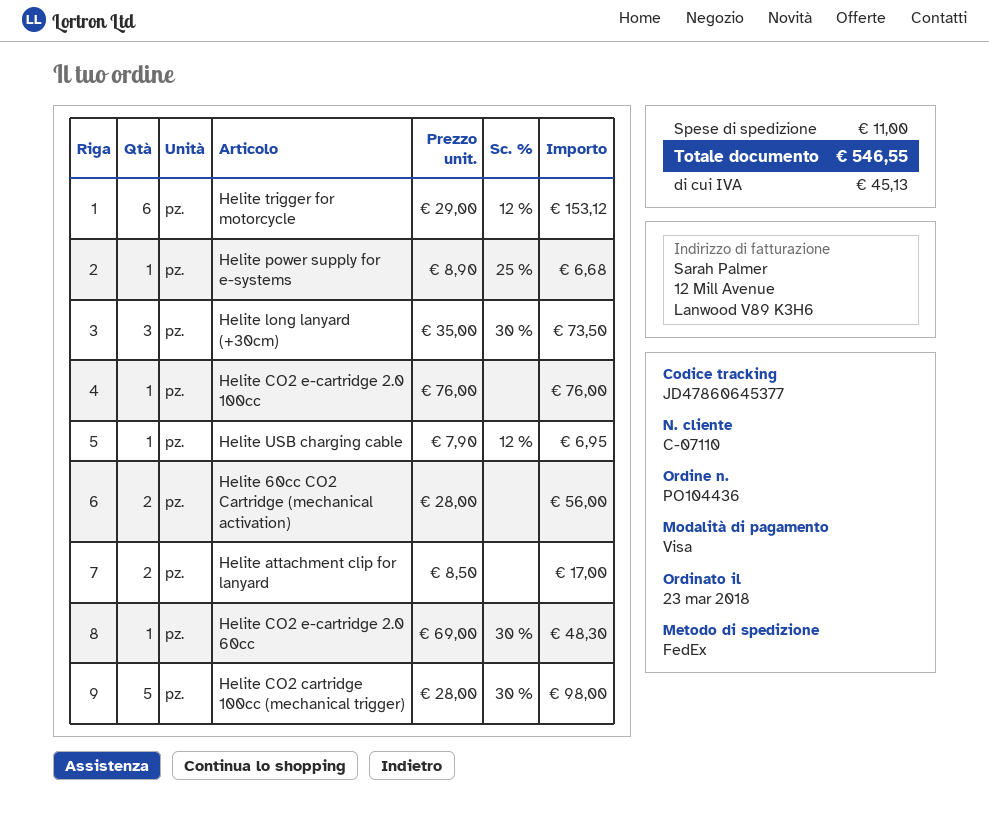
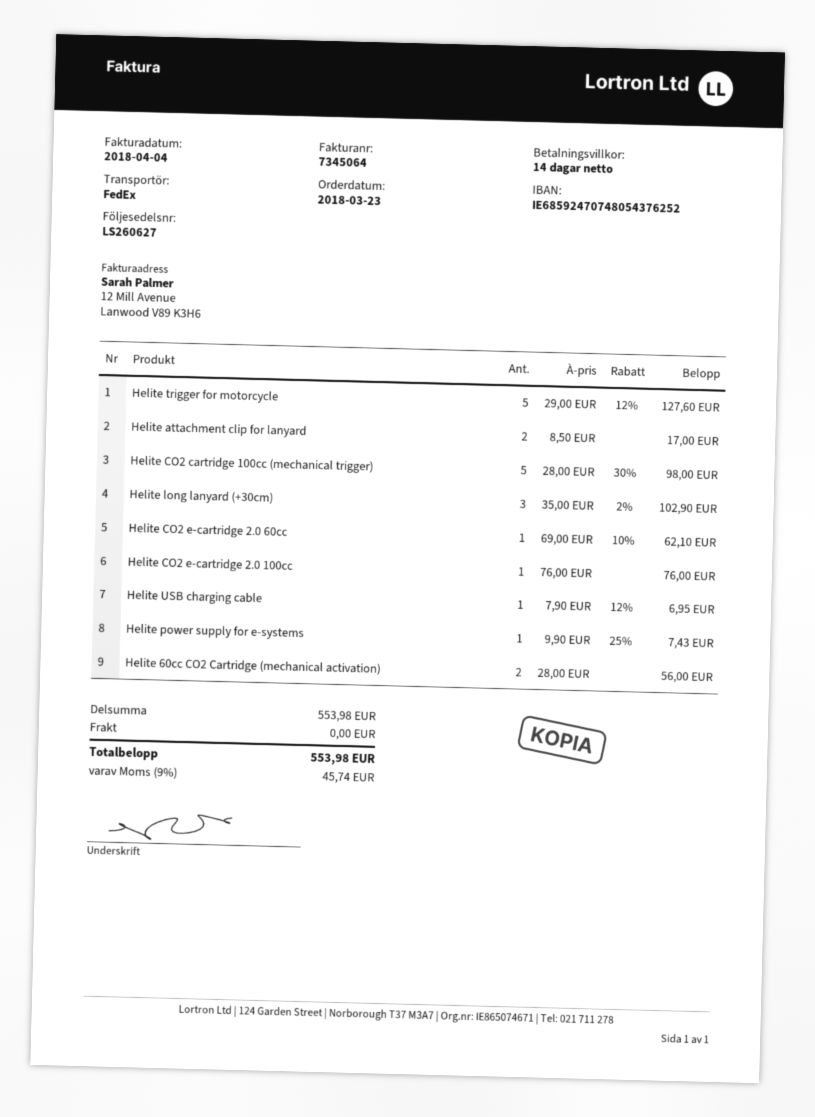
Helite trigger for motorcycle: 6 x 29.00 - 12% = 153.12 -> 5 x 29.00 - 12% = 127.60
Helite power supply for e-systems: 1 x 8.90 - 25% = 6.68 -> 1 x 9.90 - 25% = 7.43
Helite long lanyard (+30cm): 3 x 35.00 - 30% = 73.50 -> 3 x 35.00 - 2% = 102.90
Helite CO2 e-cartridge 2.0 60cc: 1 x 69.00 - 30% = 48.30 -> 1 x 69.00 - 10% = 62.10
shipping: 11.00 -> 0.00
tax: 45.13 -> 45.74
total: 546.55 -> 553.98

